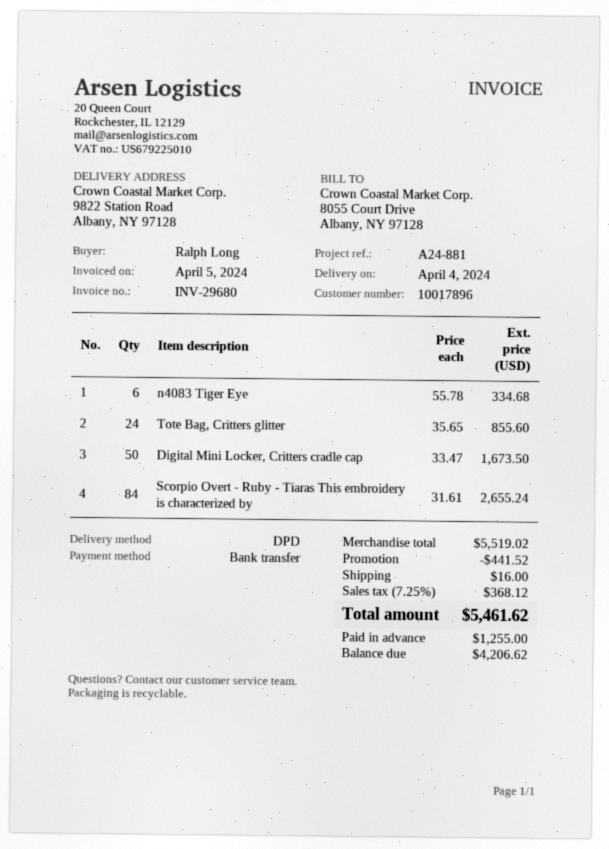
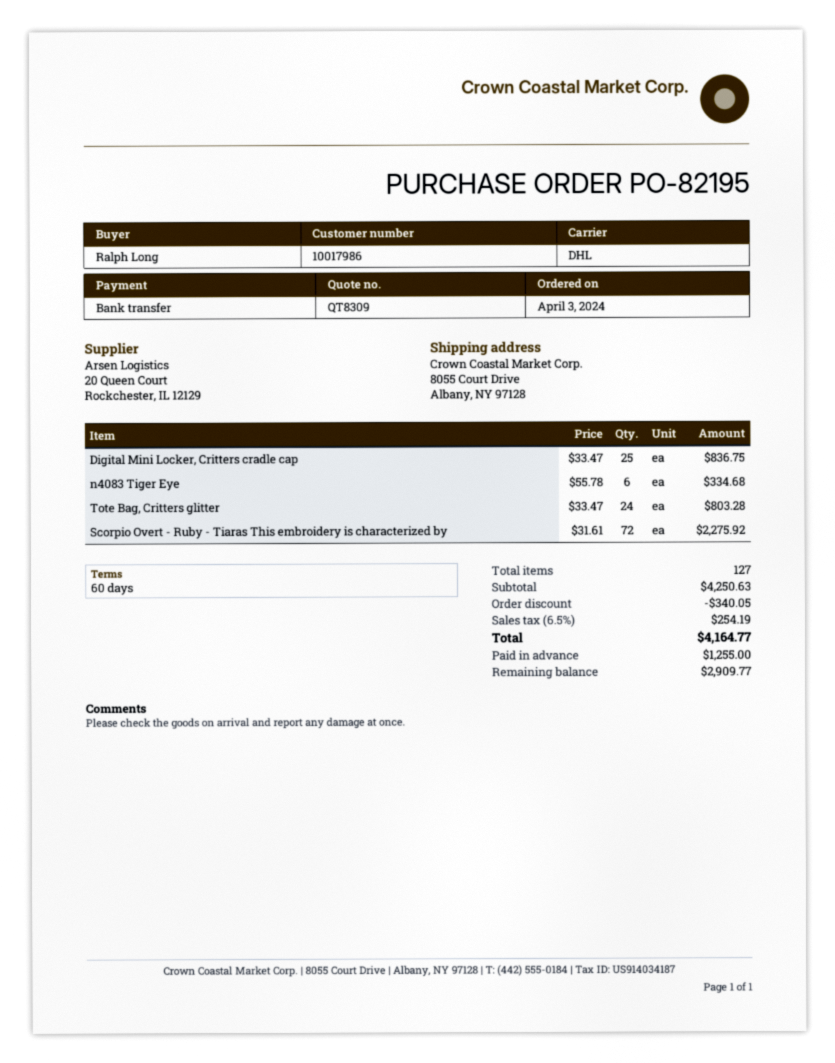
customer number: 10017896 -> 10017986
shipping method: DPD -> DHL
ship to: 9822 Station Road, Albany, NY 97128 -> 8055 Court Drive, Albany, NY 97128
Tote Bag, Critters glitter: 24 x 35.65 = 855.60 -> 24 x 33.47 = 803.28
Digital Mini Locker, Critters cradle cap: 50 x 33.47 = 1673.50 -> 25 x 33.47 = 836.75
Scorpio Overt - Ruby - Tiaras This embroidery is characterized by: 84 x 31.61 = 2655.24 -> 72 x 31.61 = 2275.92
subtotal: 5519.02 -> 4250.63
discount: 441.52 -> 340.05
shipping: 16.00 -> none
tax: 7.25% = 368.12 -> 6.5% = 254.19
total: 5461.62 -> 4164.77
balance: 4206.62 -> 2909.77

